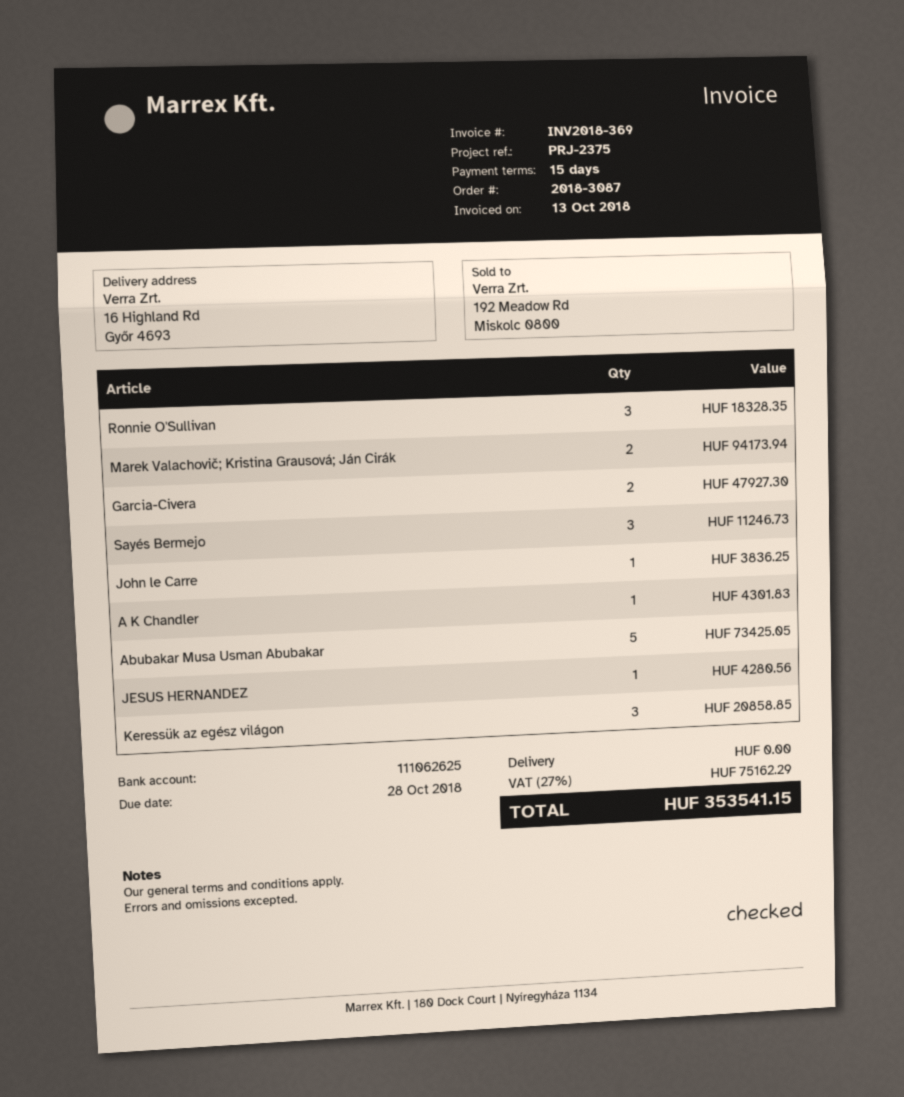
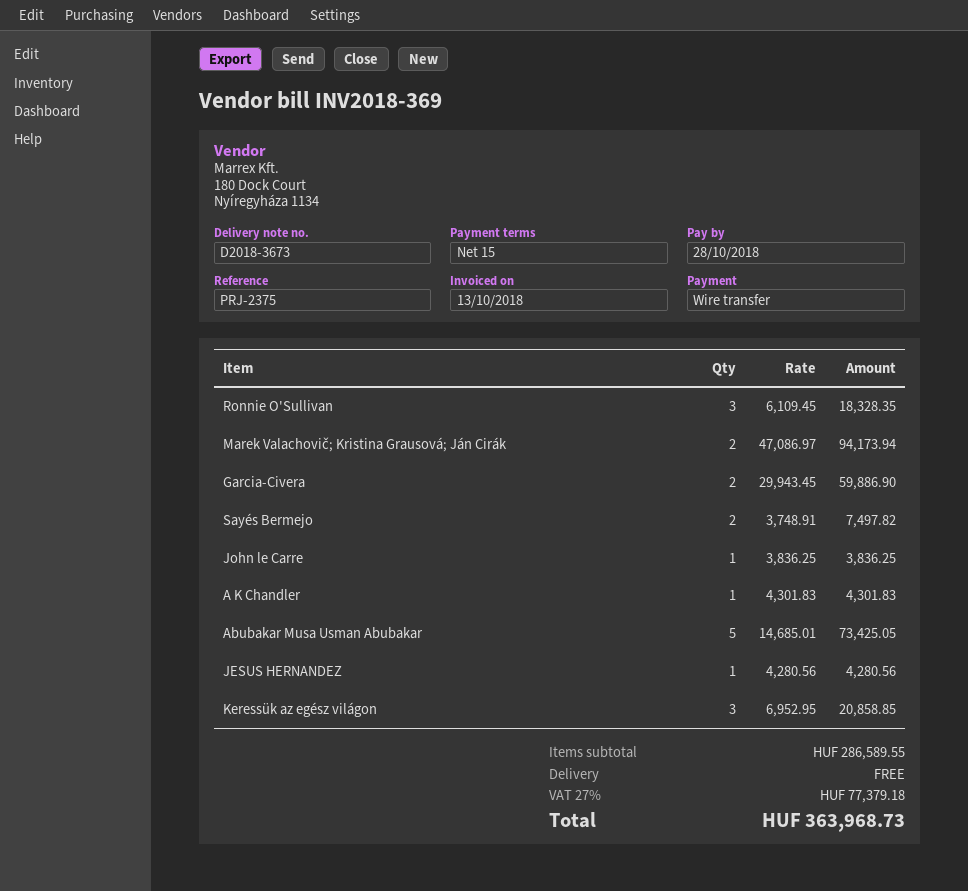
Garcia-Civera: 2 for 47927.30 -> 2 for 59886.90
Sayés Bermejo: 3 for 11246.73 -> 2 for 7497.82
tax: 27% = 75162.29 -> 27% = 77379.18
total: 353541.15 -> 363968.73

